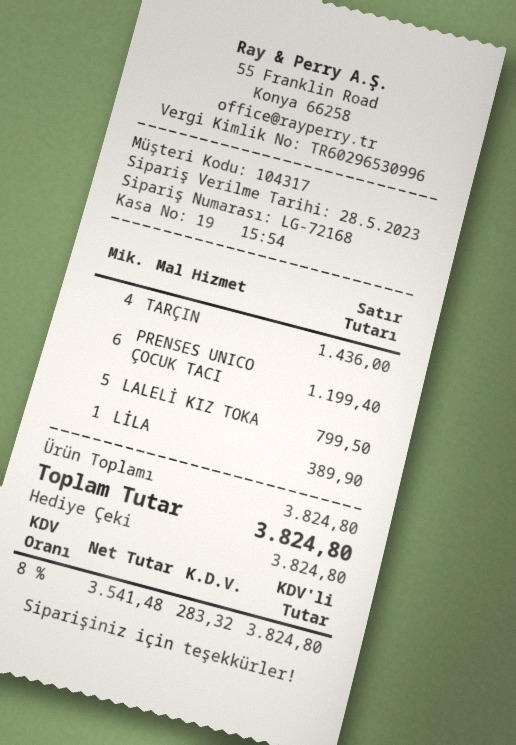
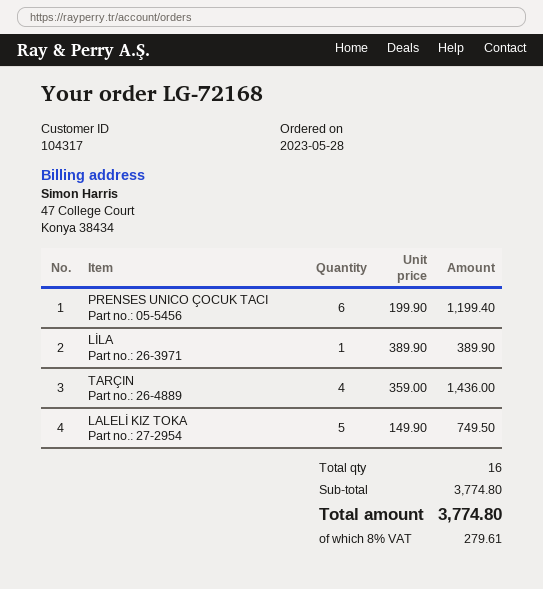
LALELİ KIZ TOKA: 5 for 799.50 -> 5 for 749.50
subtotal: 3824.80 -> 3774.80
tax: 8% = 283.32 -> 8% = 279.61
total: 3824.80 -> 3774.80

